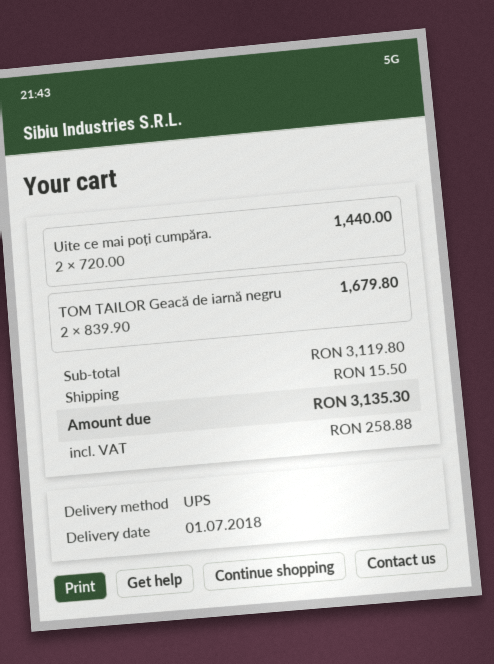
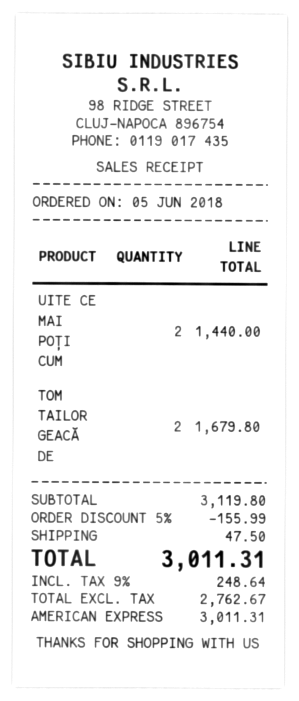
discount: none -> 5% = 155.99
shipping: 15.50 -> 47.50
tax: 258.88 -> 248.64
total: 3135.30 -> 3011.31

